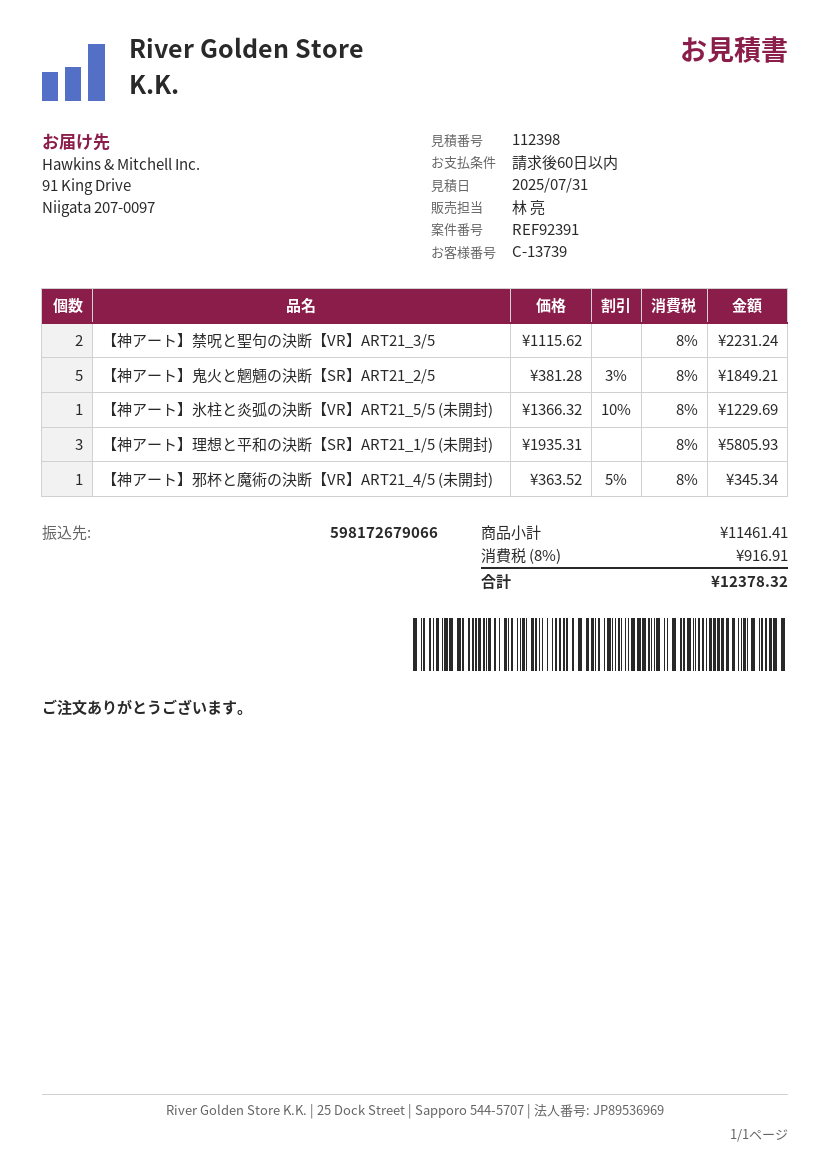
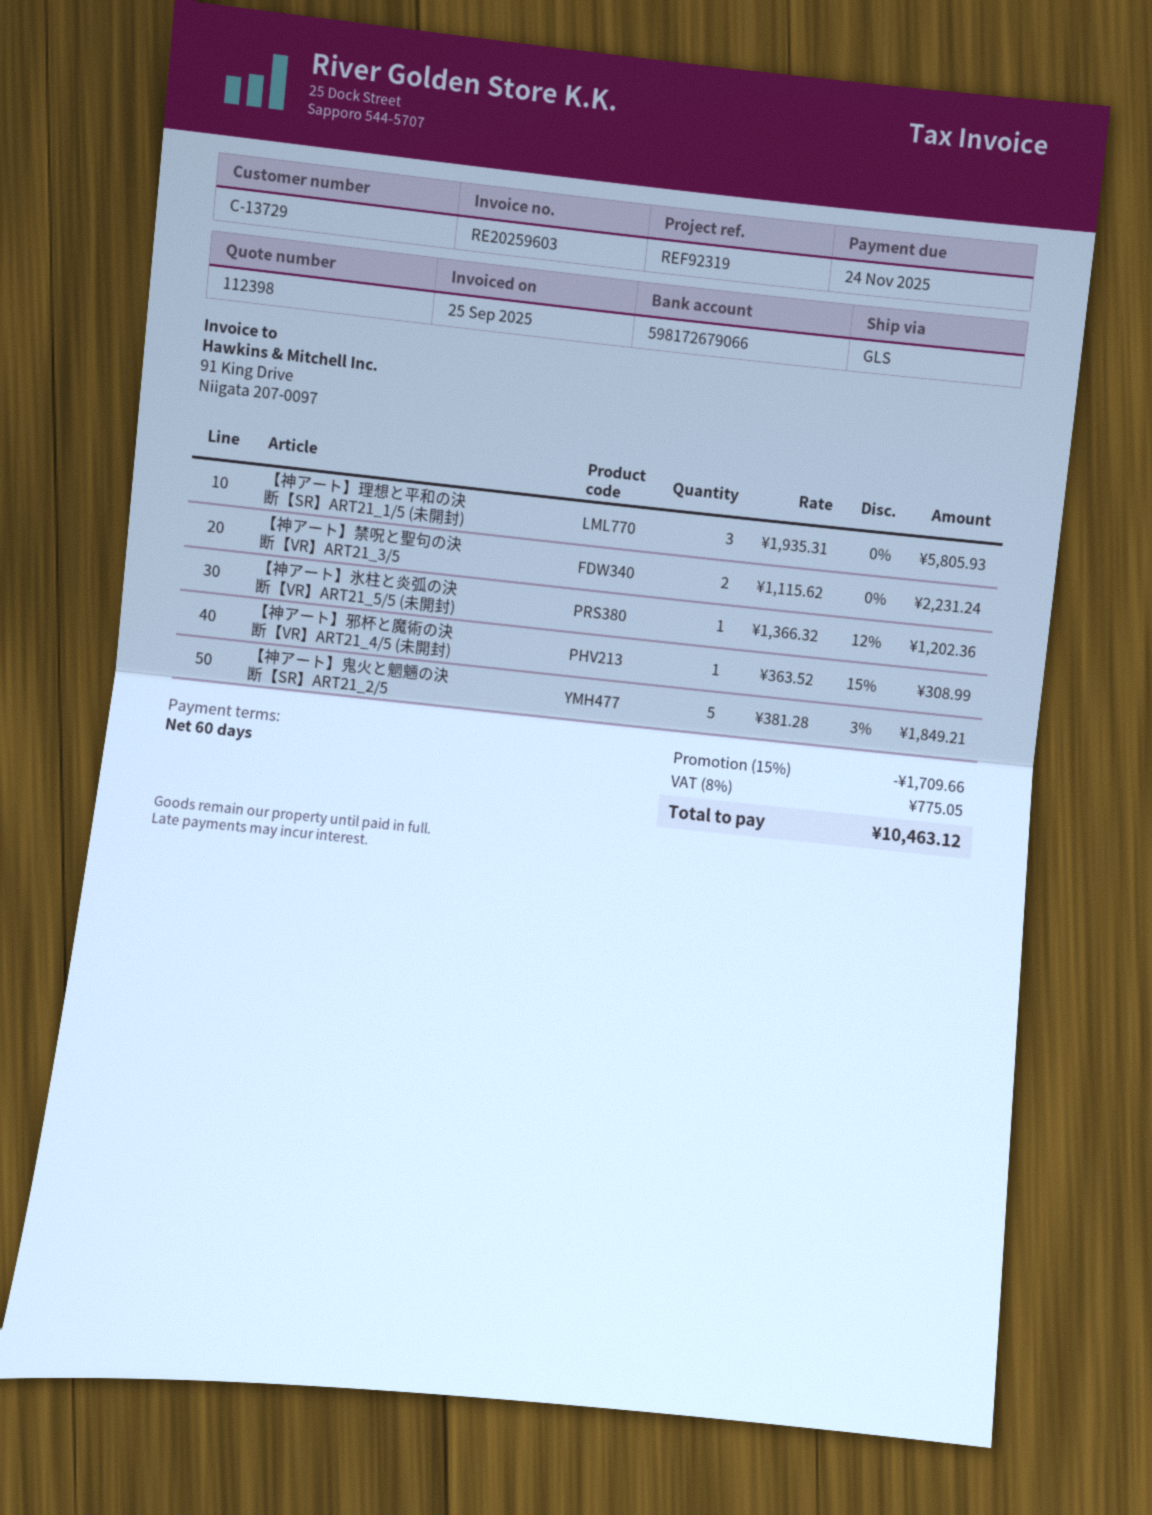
customer number: C-13739 -> C-13729
reference: REF92391 -> REF92319
【神アート】氷柱と炎弧の決断【VR】ART21_5/5 (未開封): 1 x 1366.32 - 10% = 1229.69 -> 1 x 1366.32 - 12% = 1202.36
【神アート】邪杯と魔術の決断【VR】ART21_4/5 (未開封): 1 x 363.52 - 5% = 345.34 -> 1 x 363.52 - 15% = 308.99
discount: none -> 15% = 1709.66
tax: 8% = 916.91 -> 8% = 775.05
total: 12378.32 -> 10463.12

